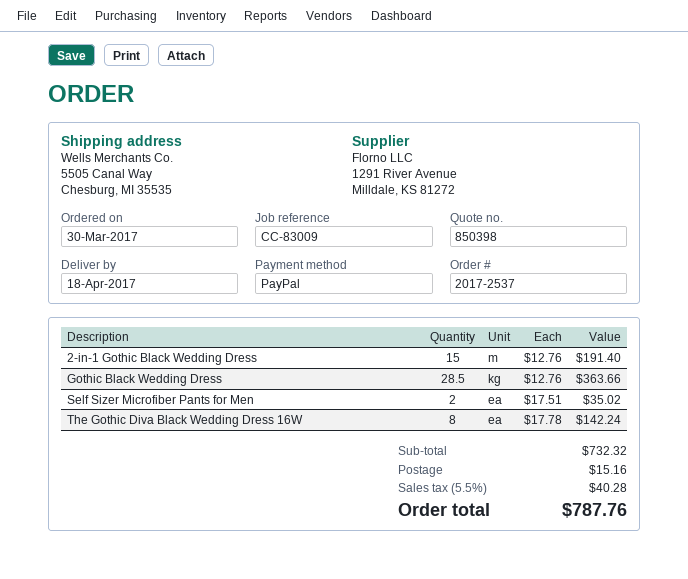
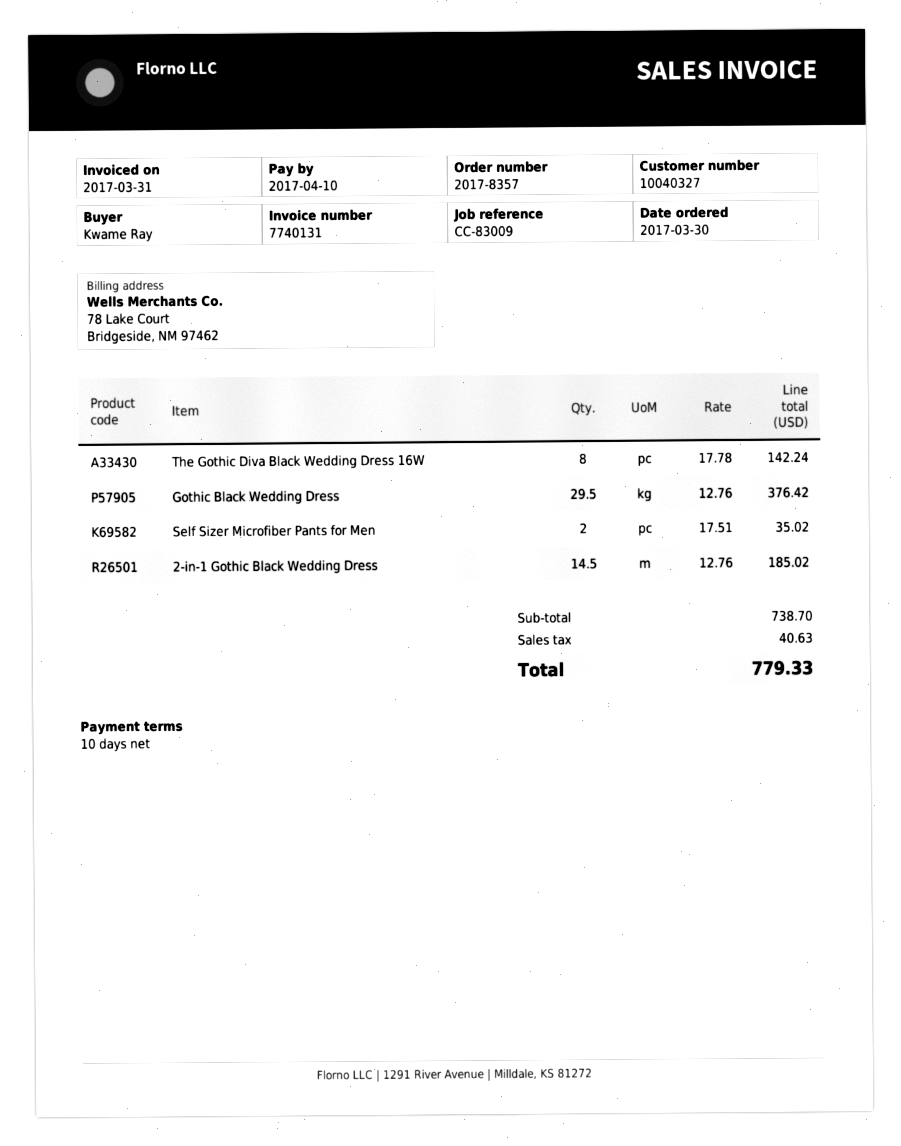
order number: 2017-2537 -> 2017-8357
2-in-1 Gothic Black Wedding Dress: 15 x 12.76 = 191.40 -> 14.5 x 12.76 = 185.02
Gothic Black Wedding Dress: 28.5 x 12.76 = 363.66 -> 29.5 x 12.76 = 376.42
subtotal: 732.32 -> 738.70
shipping: 15.16 -> none
tax: 40.28 -> 40.63
total: 787.76 -> 779.33

